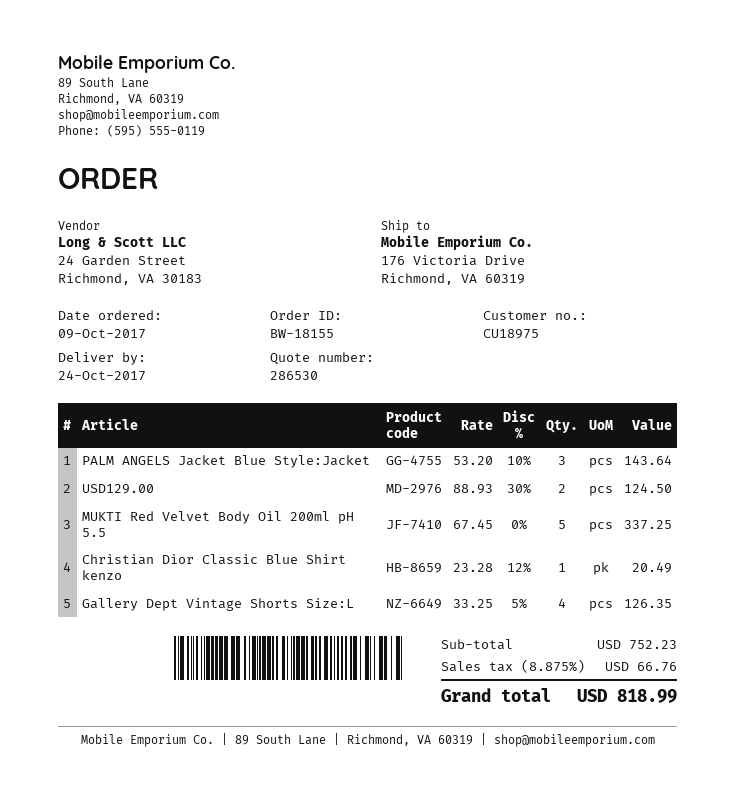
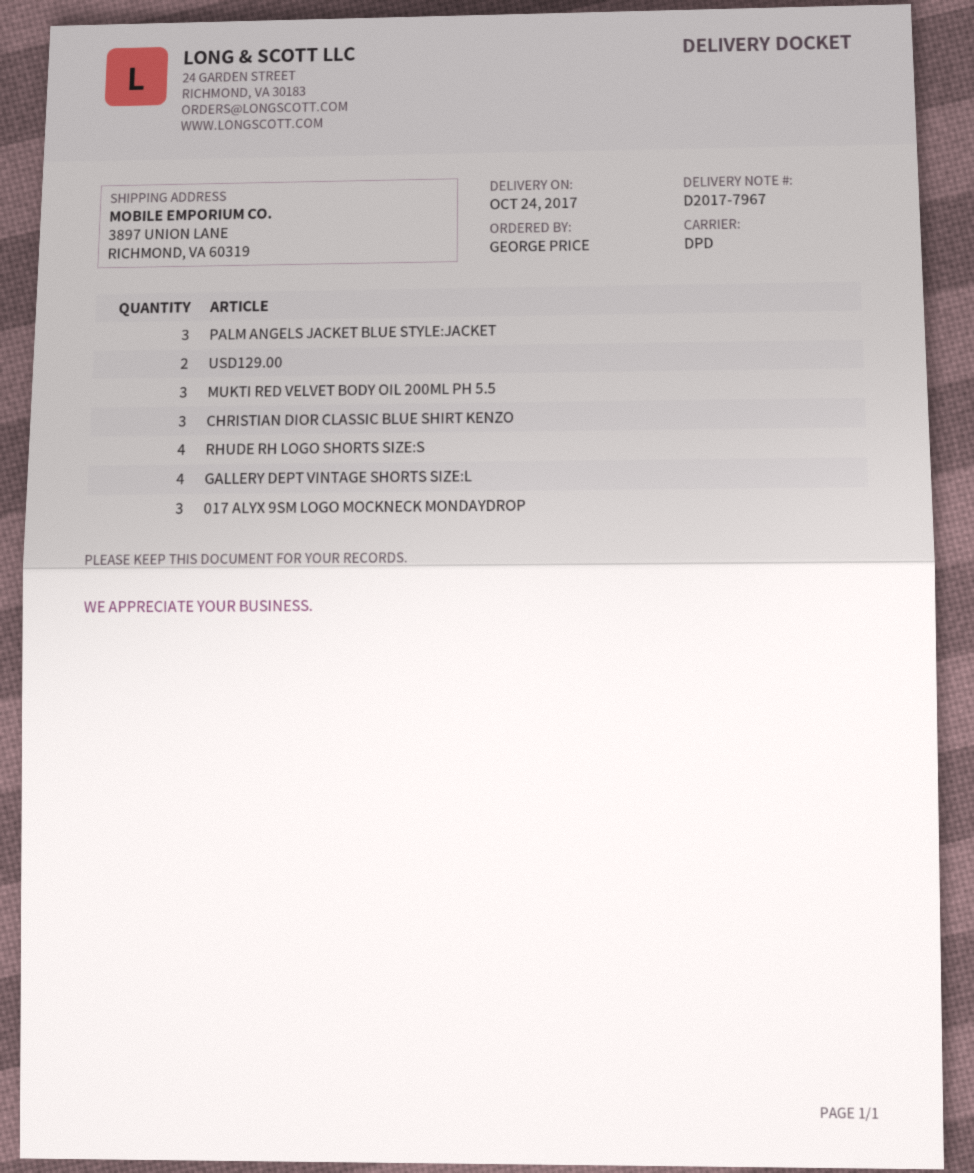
ship to: 176 Victoria Drive, Richmond, VA 60319 -> 3897 UNION LANE, RICHMOND, VA 60319
MUKTI Red Velvet Body Oil 200ml pH 5.5: 5 -> 3
Christian Dior Classic Blue Shirt kenzo: 1 -> 3
RHUDE RH LOGO SHORTS SIZE:S: none -> 4
017 ALYX 9SM LOGO MOCKNECK MONDAYDROP: none -> 3

